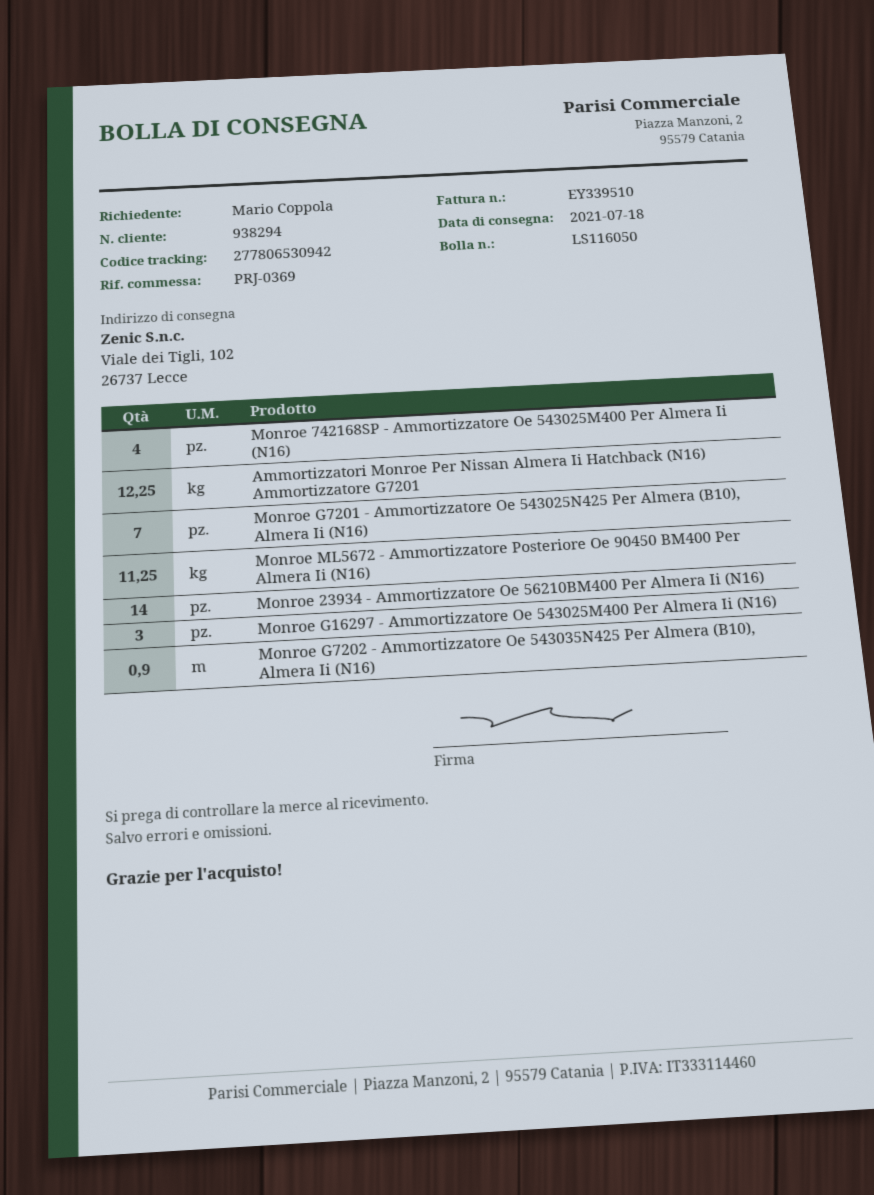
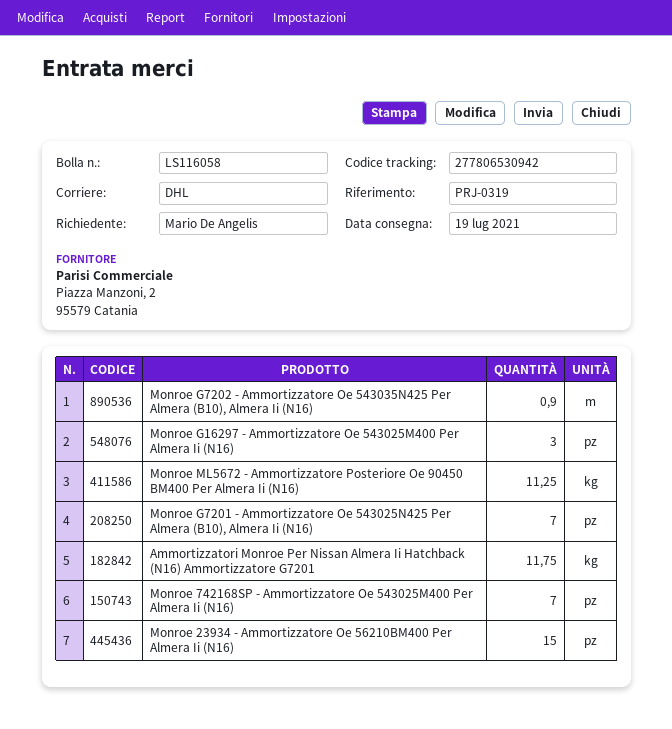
delivery note number: LS116050 -> LS116058
delivery date: 2021-07-18 -> 2021-07-19
reference: PRJ-0369 -> PRJ-0319
ordered by: Mario Coppola -> Mario De Angelis
Monroe 742168SP - Ammortizzatore Oe 543025M400 Per Almera Ii (N16): 4 -> 7
Ammortizzatori Monroe Per Nissan Almera Ii Hatchback (N16) Ammortizzatore G7201: 12.25 -> 11.75
Monroe 23934 - Ammortizzatore Oe 56210BM400 Per Almera Ii (N16): 14 -> 15

